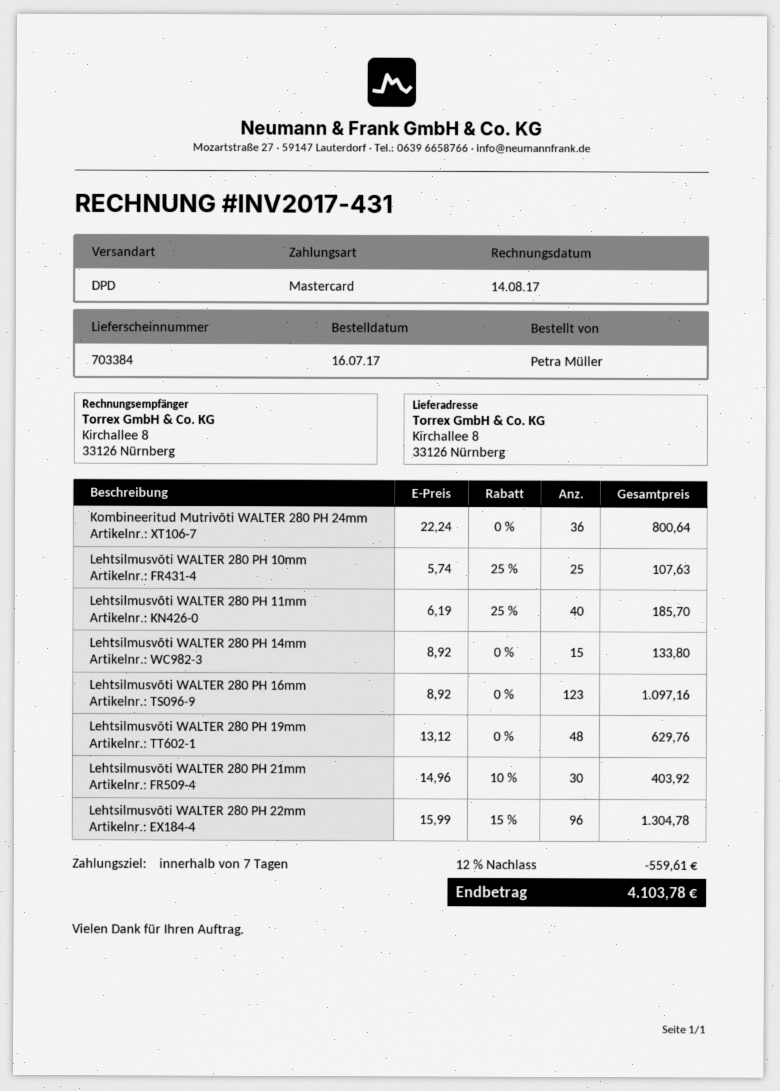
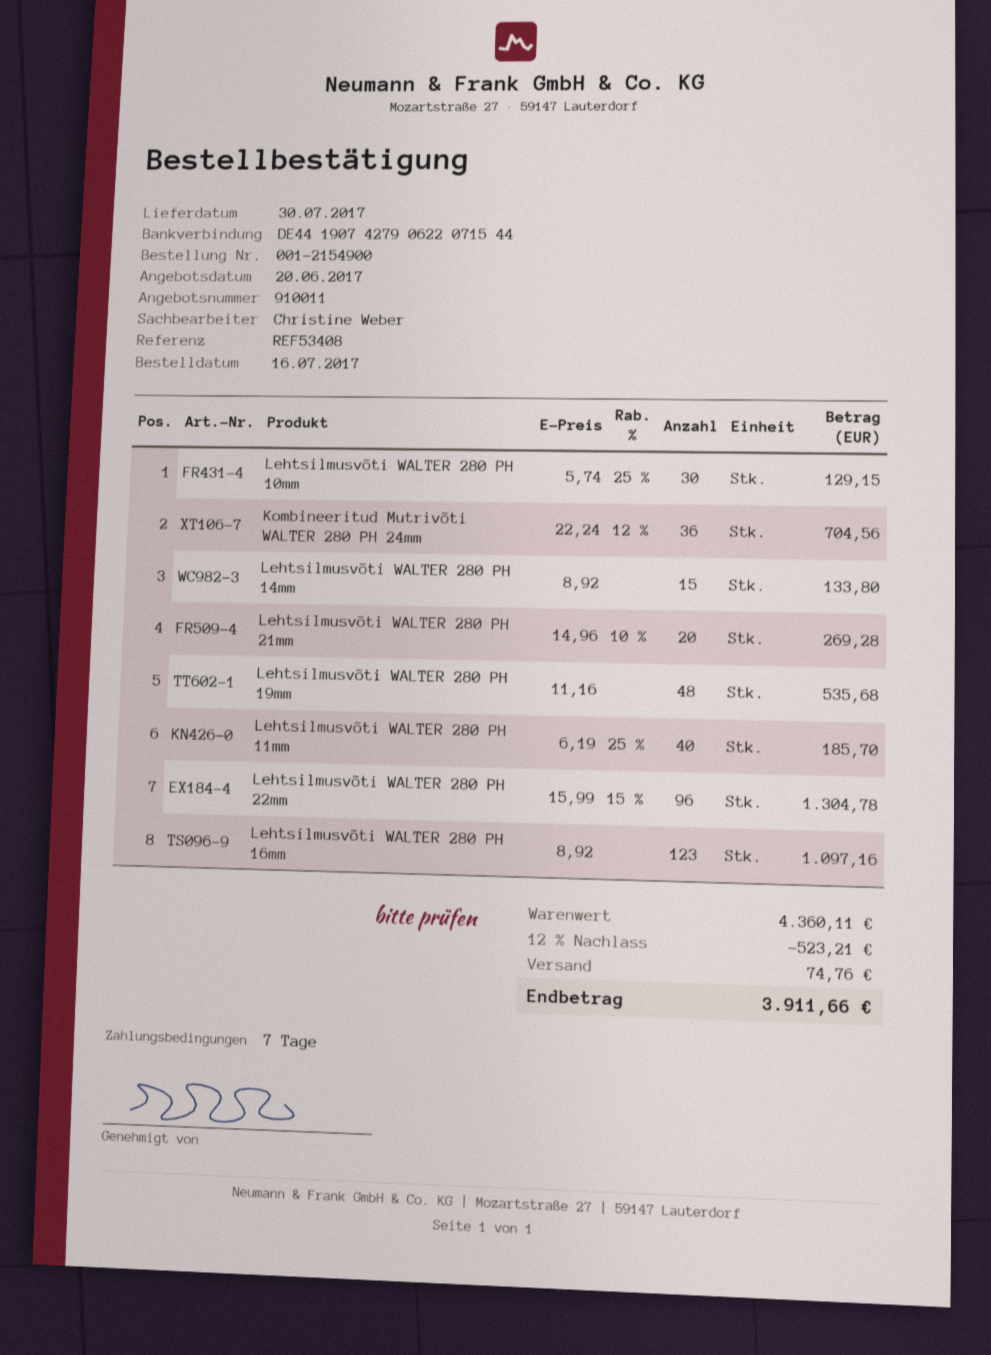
Kombineeritud Mutrivõti WALTER 280 PH 24mm: 36 x 22.24 = 800.64 -> 36 x 22.24 - 12% = 704.56
Lehtsilmusvõti WALTER 280 PH 10mm: 25 x 5.74 - 25% = 107.63 -> 30 x 5.74 - 25% = 129.15
Lehtsilmusvõti WALTER 280 PH 19mm: 48 x 13.12 = 629.76 -> 48 x 11.16 = 535.68
Lehtsilmusvõti WALTER 280 PH 21mm: 30 x 14.96 - 10% = 403.92 -> 20 x 14.96 - 10% = 269.28
discount: 12% = 559.61 -> 12% = 523.21
shipping: none -> 74.76
total: 4103.78 -> 3911.66

